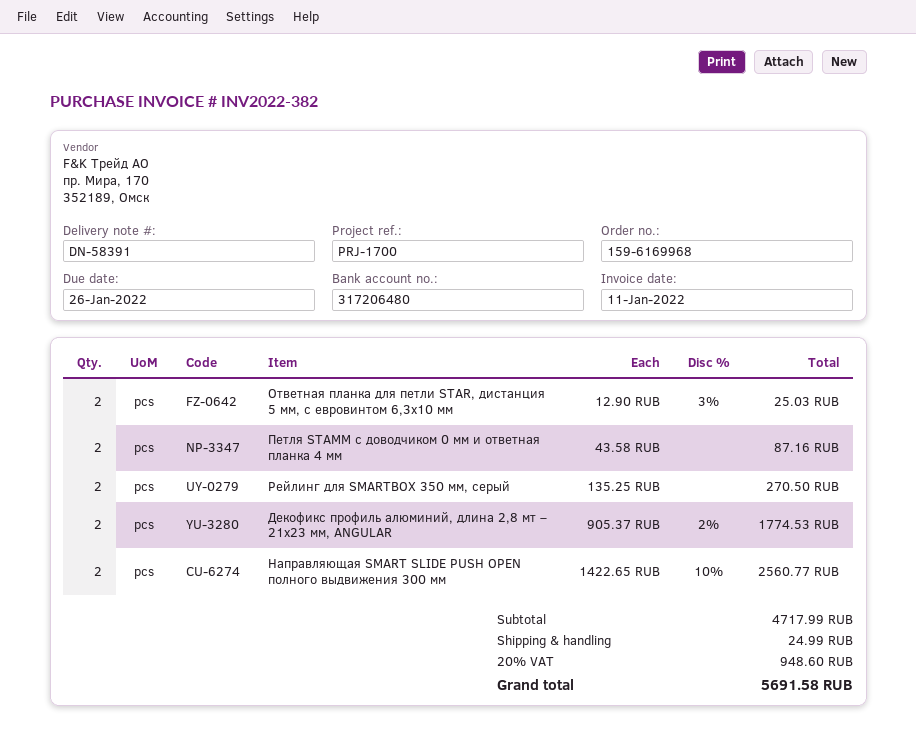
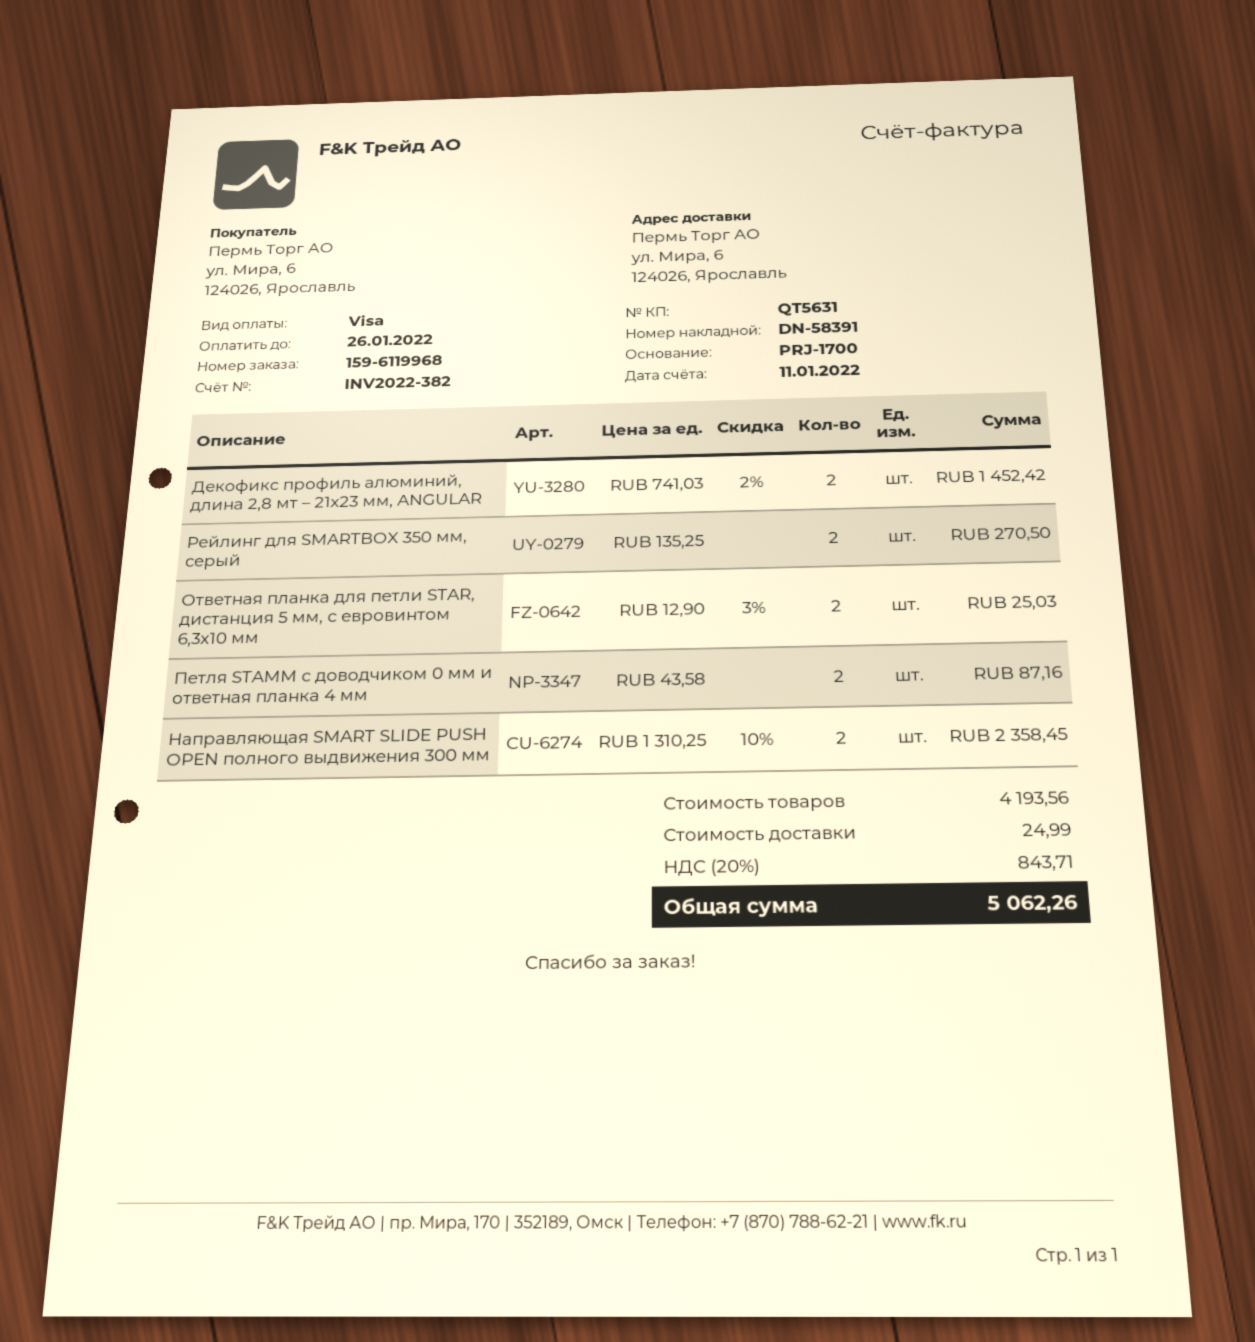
order number: 159-6169968 -> 159-6119968
Декофикс профиль алюминий, длина 2,8 мт – 21х23 мм, ANGULAR: 2 x 905.37 - 2% = 1774.53 -> 2 x 741.03 - 2% = 1452.42
Направляющая SMART SLIDE PUSH OPEN полного выдвижения 300 мм: 2 x 1422.65 - 10% = 2560.77 -> 2 x 1310.25 - 10% = 2358.45
subtotal: 4717.99 -> 4193.56
tax: 20% = 948.60 -> 20% = 843.71
total: 5691.58 -> 5062.26

